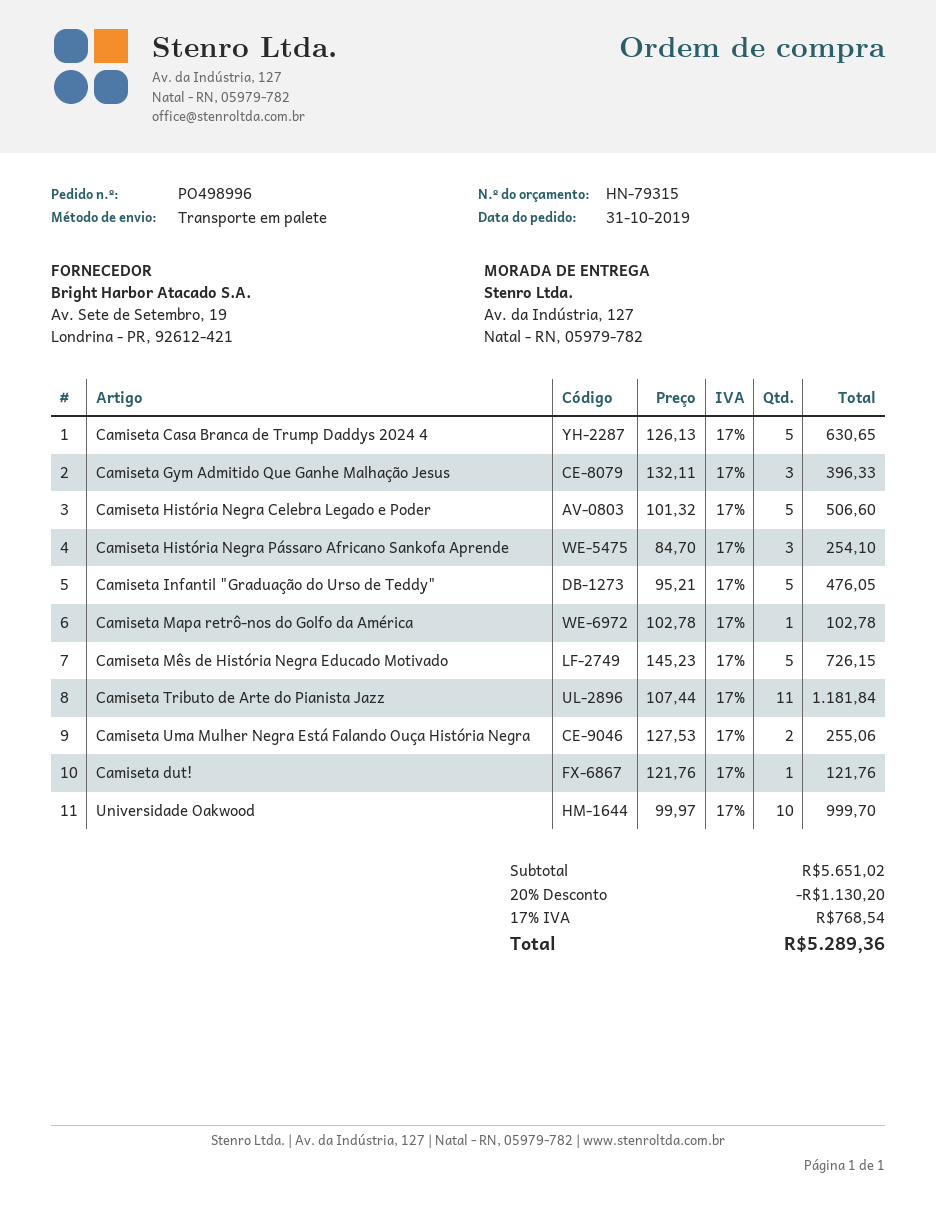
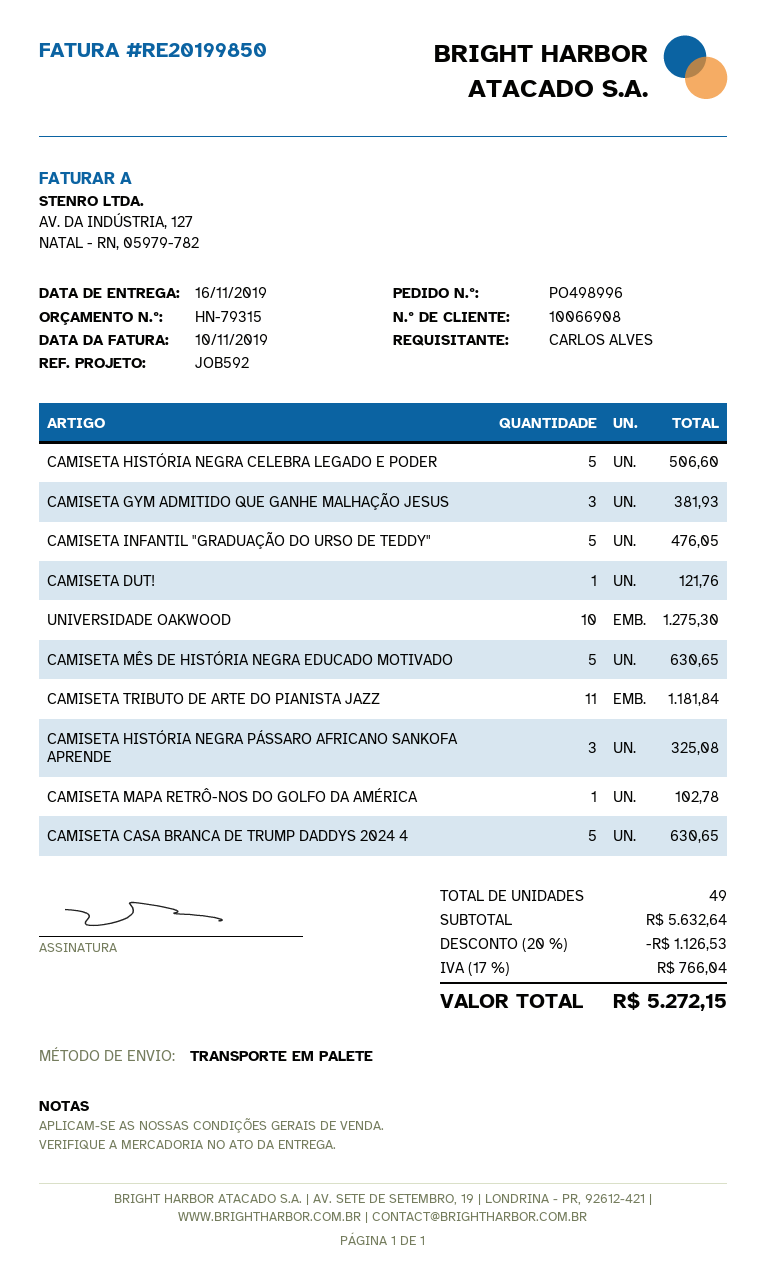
Camiseta Gym Admitido Que Ganhe Malhação Jesus: 3 for 396.33 -> 3 for 381.93
Camiseta História Negra Pássaro Africano Sankofa Aprende: 3 for 254.10 -> 3 for 325.08
Camiseta Mês de História Negra Educado Motivado: 5 for 726.15 -> 5 for 630.65
Camiseta Uma Mulher Negra Está Falando Ouça História Negra: 2 for 255.06 -> none
Universidade Oakwood: 10 for 999.70 -> 10 for 1275.30
subtotal: 5651.02 -> 5632.64
discount: 20% = 1130.20 -> 20% = 1126.53
tax: 17% = 768.54 -> 17% = 766.04
total: 5289.36 -> 5272.15

